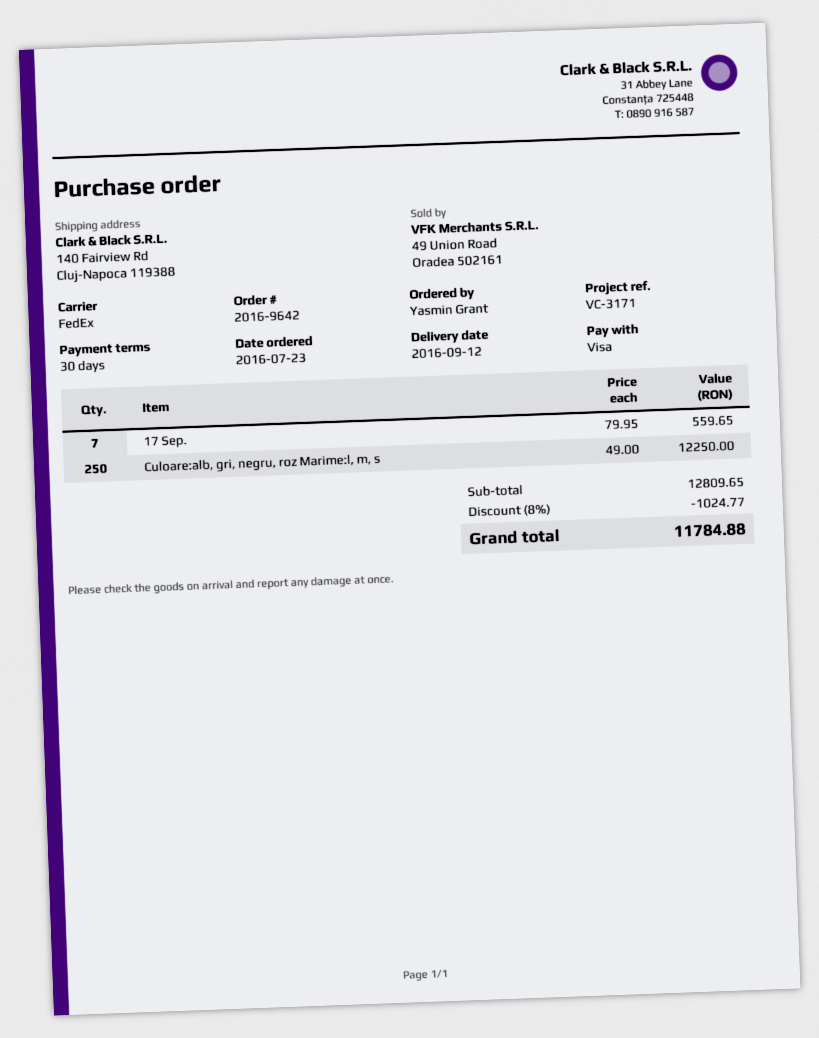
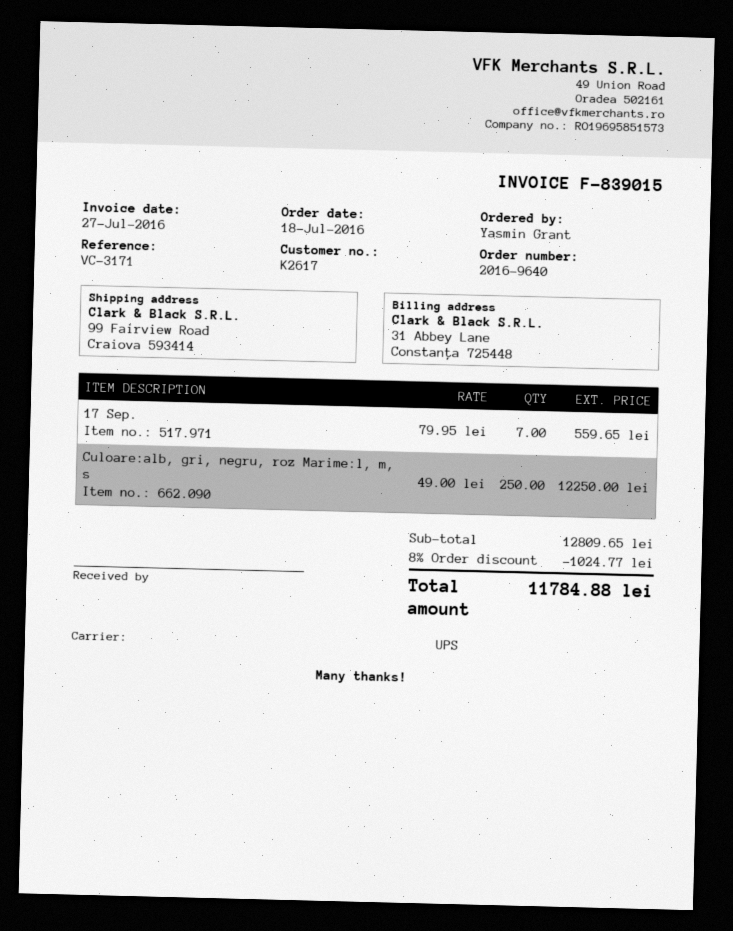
order number: 2016-9642 -> 2016-9640
order date: 2016-07-23 -> 2016-07-18
shipping method: FedEx -> UPS
ship to: 140 Fairview Rd, Cluj-Napoca 119388 -> 99 Fairview Road, Craiova 593414

